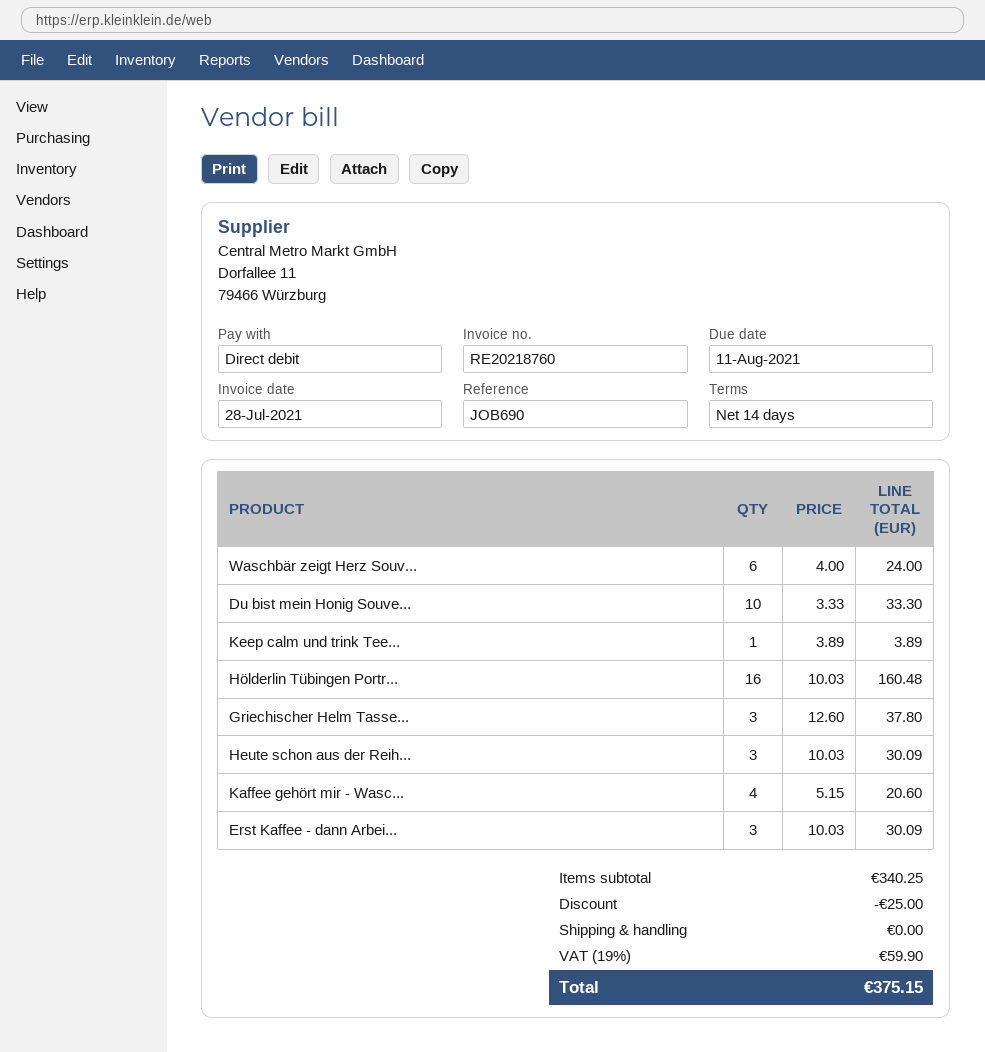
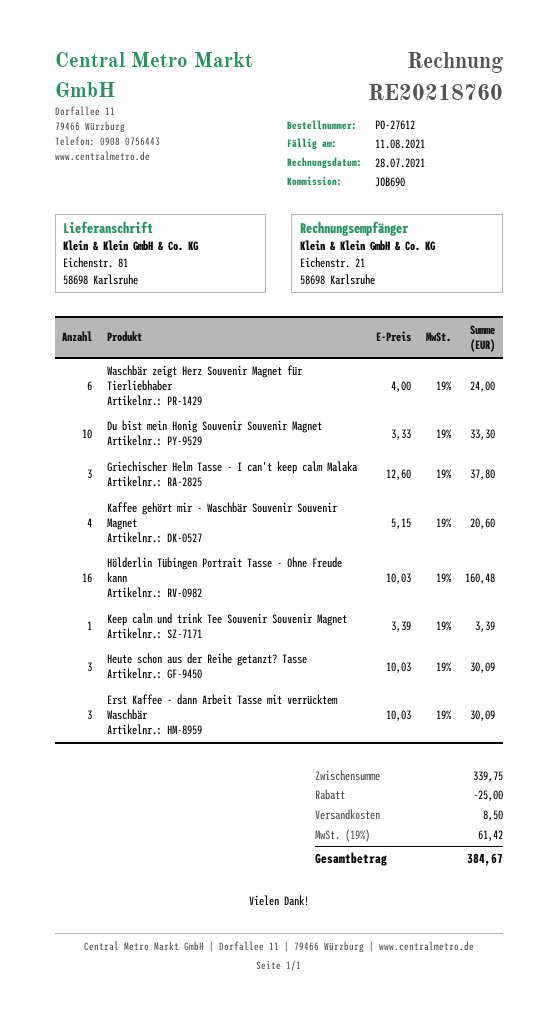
Keep calm und trink Tee...: 1 x 3.89 = 3.89 -> 1 x 3.39 = 3.39
subtotal: 340.25 -> 339.75
shipping: 0.00 -> 8.50
tax: 19% = 59.90 -> 19% = 61.42
total: 375.15 -> 384.67

